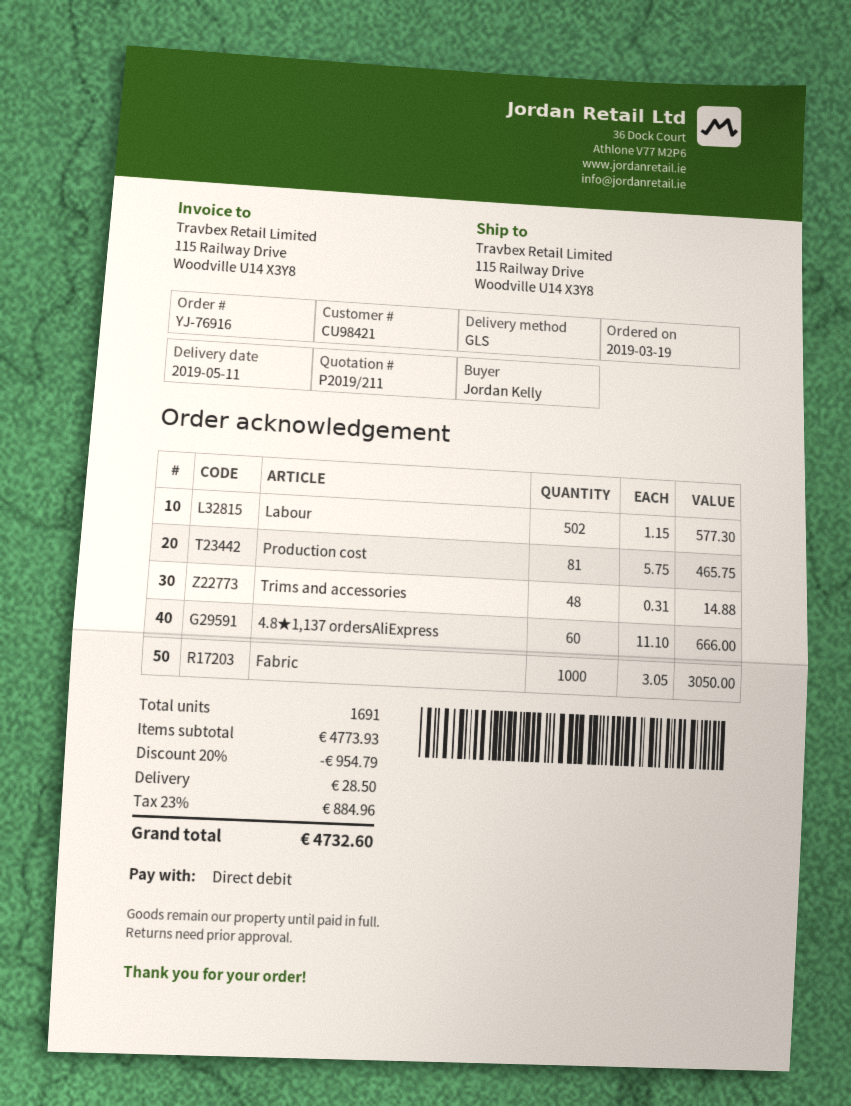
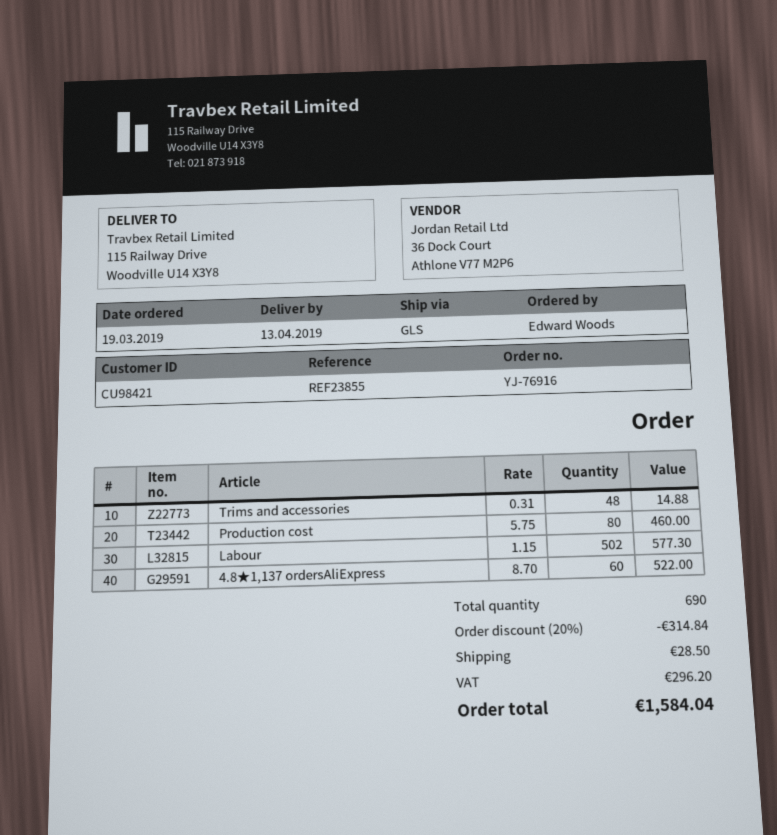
delivery date: 2019-05-11 -> 2019-04-13
ordered by: Jordan Kelly -> Edward Woods
Production cost: 81 x 5.75 = 465.75 -> 80 x 5.75 = 460.00
4.8★1,137 ordersAliExpress: 60 x 11.10 = 666.00 -> 60 x 8.70 = 522.00
Fabric: 1000 x 3.05 = 3050.00 -> none
total quantity: 1691 -> 690
discount: 20% = 954.79 -> 20% = 314.84
tax: 884.96 -> 296.20
total: 4732.60 -> 1584.04

